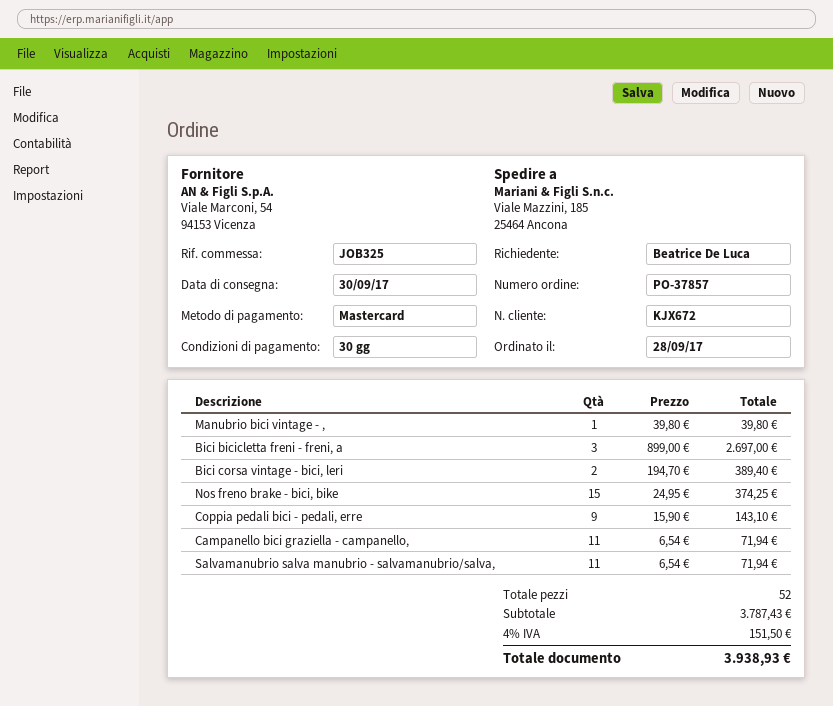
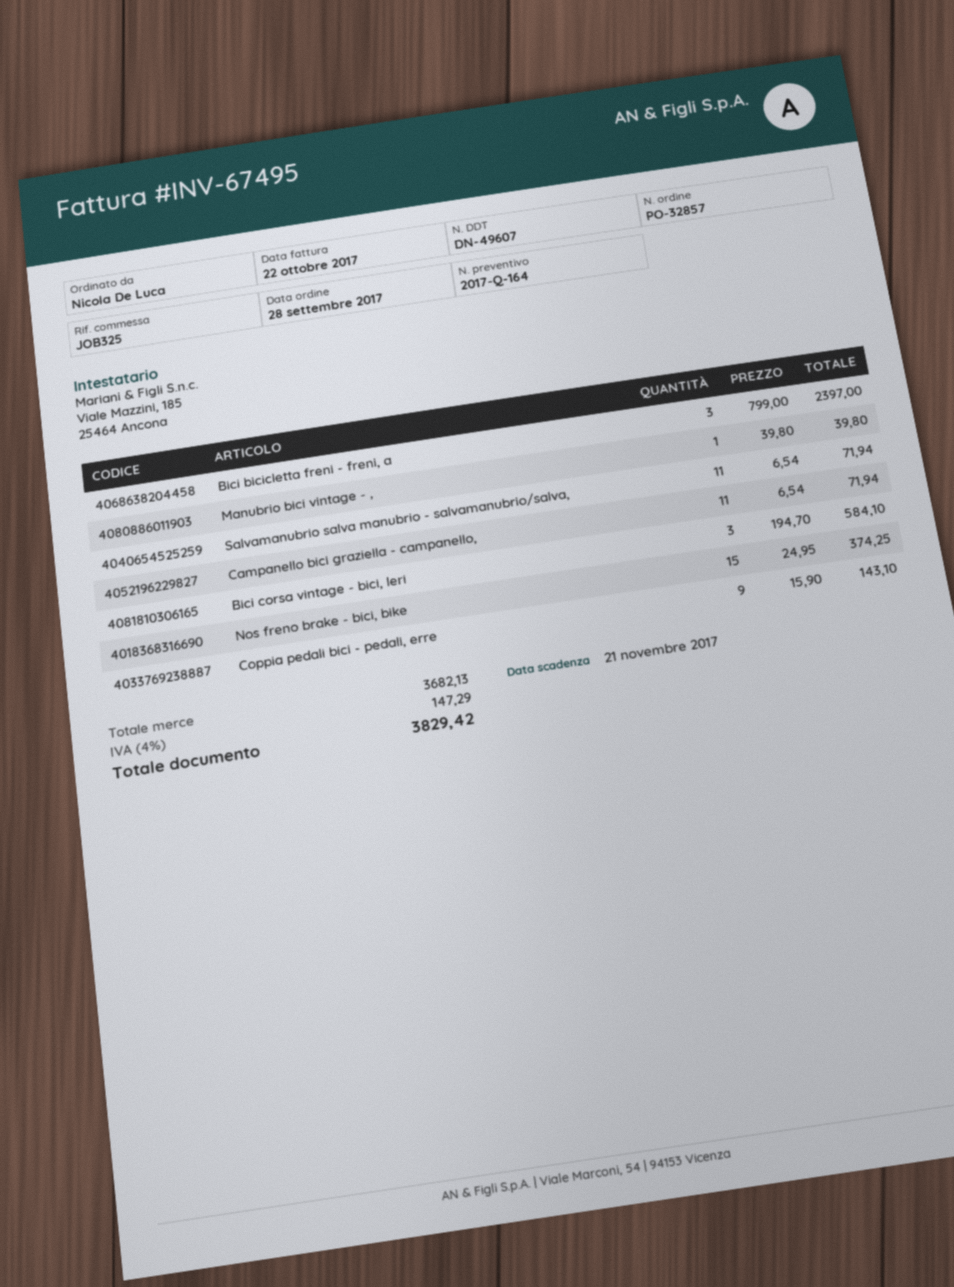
order number: PO-37857 -> PO-32857
ordered by: Beatrice De Luca -> Nicola De Luca
Bici bicicletta freni - freni, a: 3 x 899.00 = 2697.00 -> 3 x 799.00 = 2397.00
Bici corsa vintage - bici, leri: 2 x 194.70 = 389.40 -> 3 x 194.70 = 584.10
subtotal: 3787.43 -> 3682.13
tax: 4% = 151.50 -> 4% = 147.29
total: 3938.93 -> 3829.42

